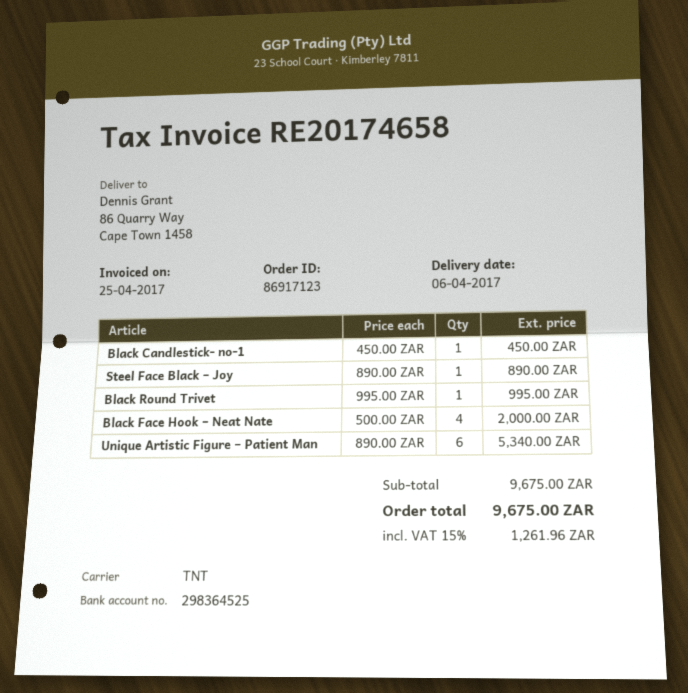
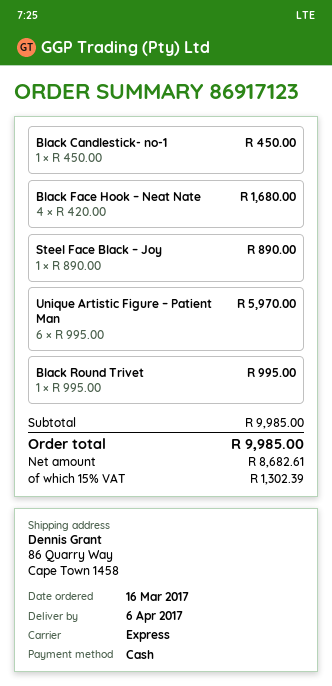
shipping method: TNT -> express
Black Face Hook – Neat Nate: 4 x 500.00 = 2000.00 -> 4 x 420.00 = 1680.00
Unique Artistic Figure – Patient Man: 6 x 890.00 = 5340.00 -> 6 x 995.00 = 5970.00
subtotal: 9675.00 -> 9985.00
tax: 15% = 1261.96 -> 15% = 1302.39
total: 9675.00 -> 9985.00

